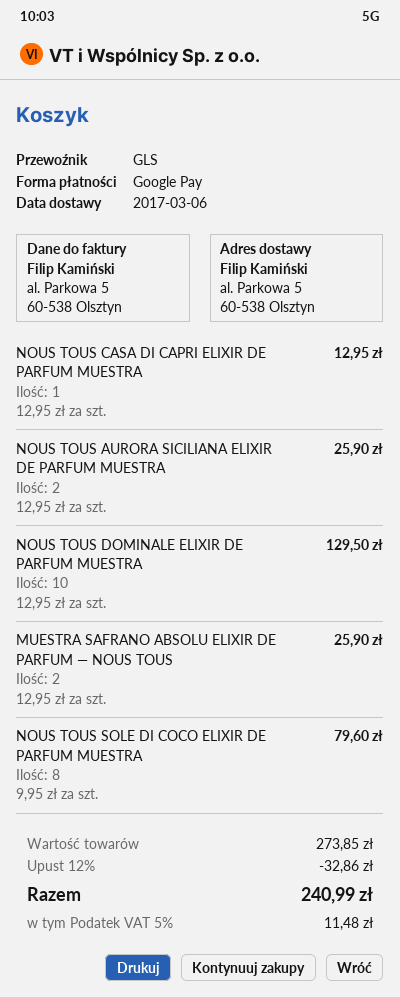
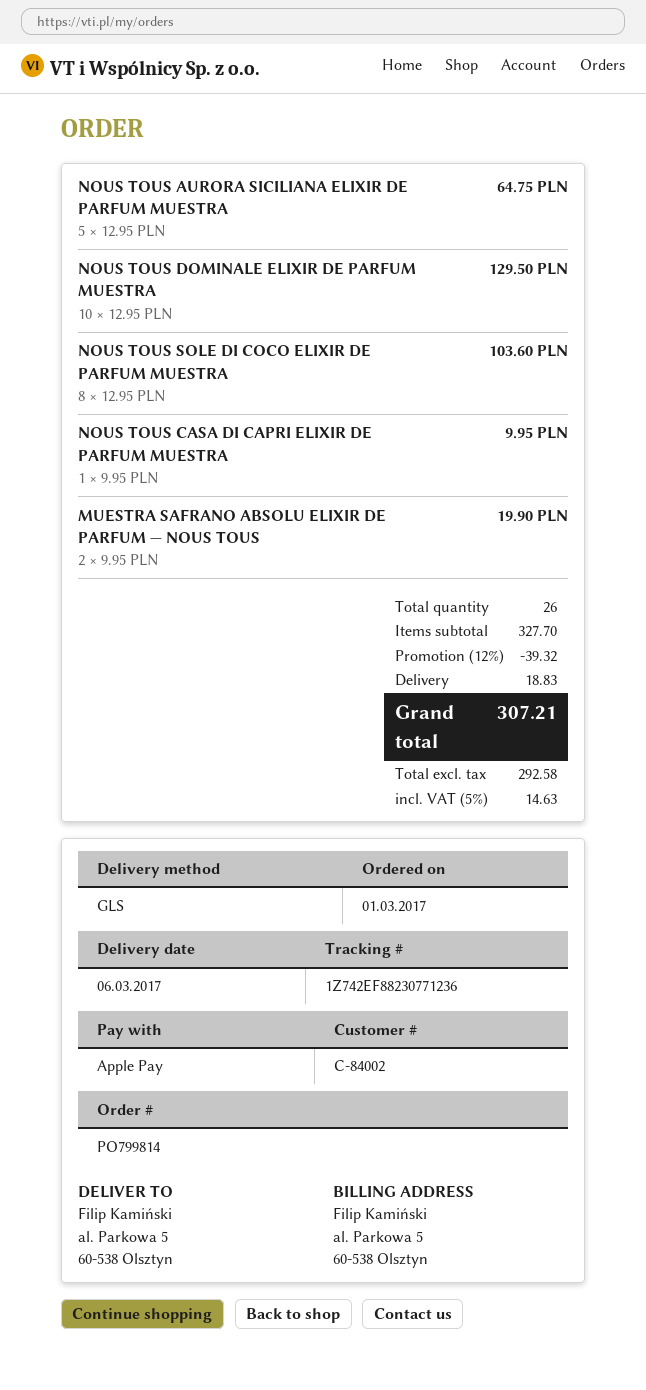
payment method: Google Pay -> Apple Pay
NOUS TOUS CASA DI CAPRI ELIXIR DE PARFUM MUESTRA: 1 x 12.95 = 12.95 -> 1 x 9.95 = 9.95
NOUS TOUS AURORA SICILIANA ELIXIR DE PARFUM MUESTRA: 2 x 12.95 = 25.90 -> 5 x 12.95 = 64.75
MUESTRA SAFRANO ABSOLU ELIXIR DE PARFUM — NOUS TOUS: 2 x 12.95 = 25.90 -> 2 x 9.95 = 19.90
NOUS TOUS SOLE DI COCO ELIXIR DE PARFUM MUESTRA: 8 x 9.95 = 79.60 -> 8 x 12.95 = 103.60
subtotal: 273.85 -> 327.70
discount: 12% = 32.86 -> 12% = 39.32
shipping: none -> 18.83
tax: 5% = 11.48 -> 5% = 14.63
total: 240.99 -> 307.21

